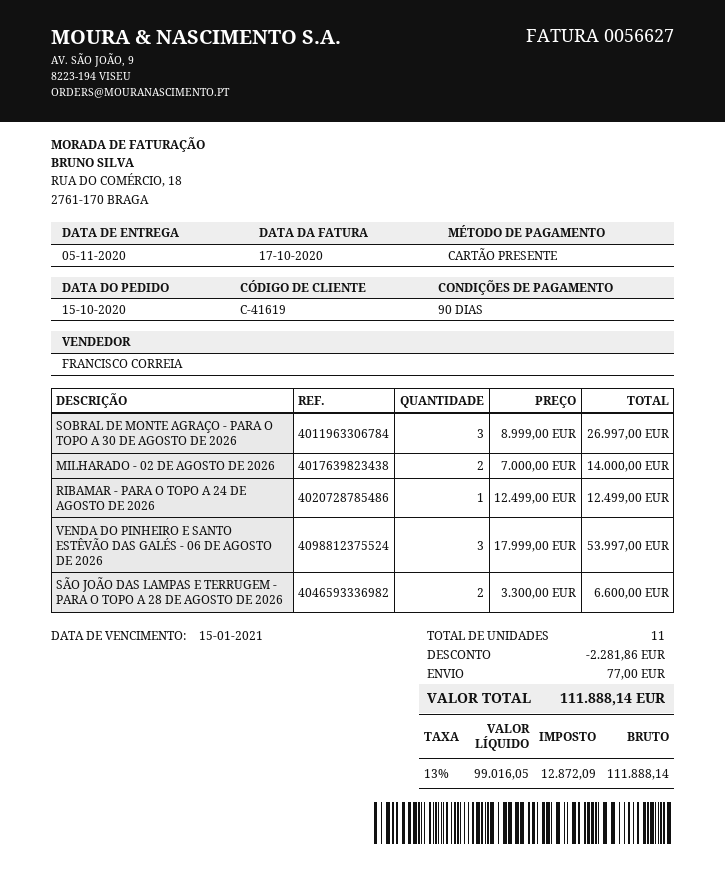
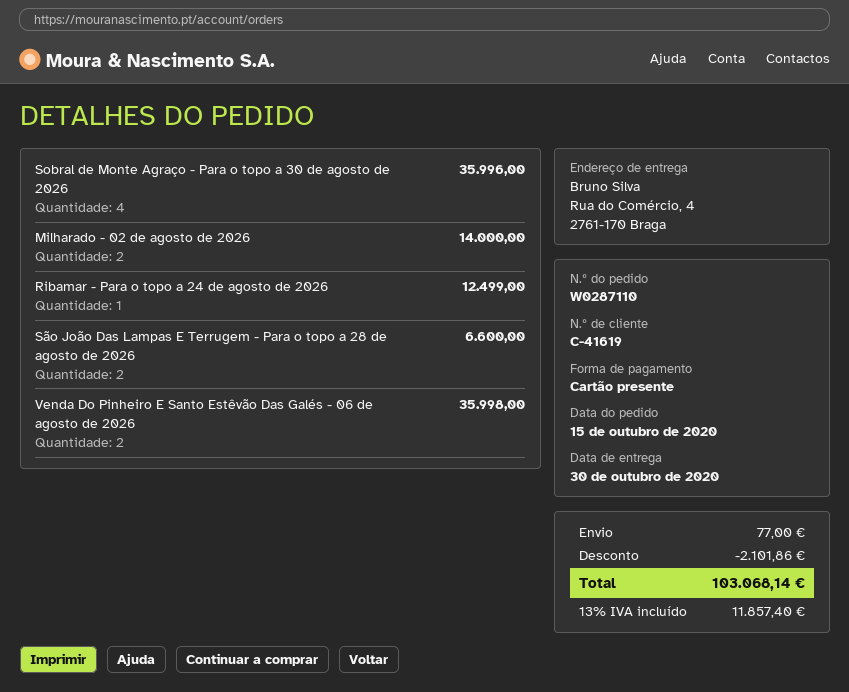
delivery date: 2020-11-05 -> 2020-10-30
SOBRAL DE MONTE AGRAÇO - PARA O TOPO A 30 DE AGOSTO DE 2026: 3 for 26997.00 -> 4 for 35996.00
VENDA DO PINHEIRO E SANTO ESTÊVÃO DAS GALÉS - 06 DE AGOSTO DE 2026: 3 for 53997.00 -> 2 for 35998.00
discount: 2281.86 -> 2101.86
tax: 13% = 12872.09 -> 13% = 11857.40
total: 111888.14 -> 103068.14

